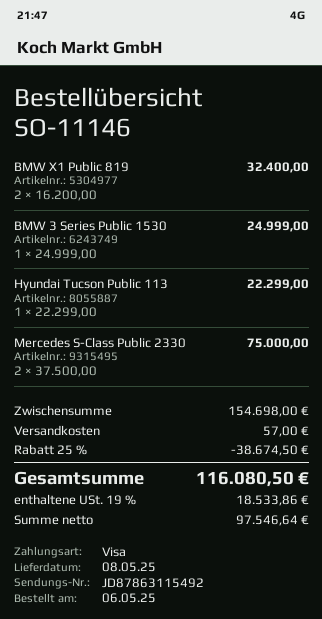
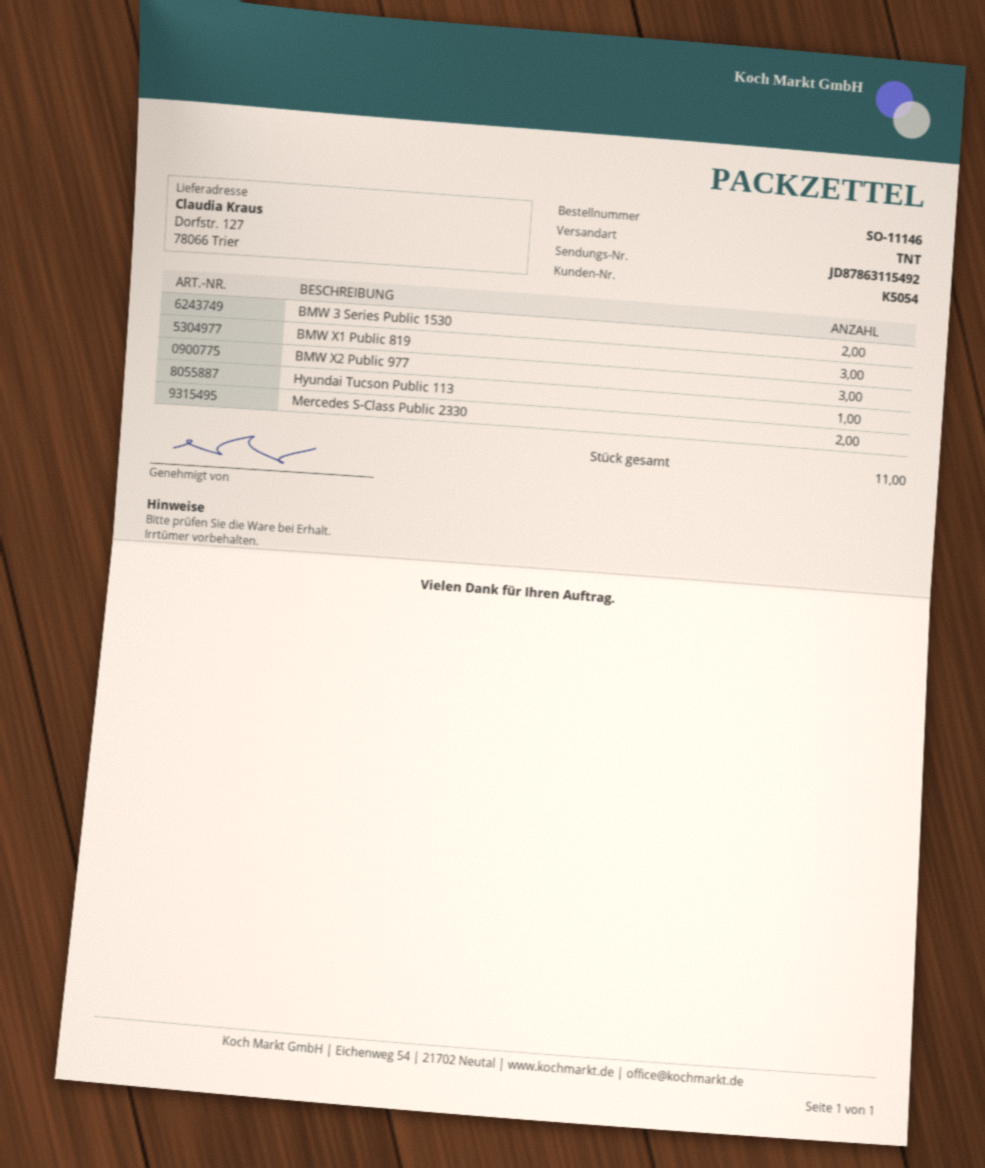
BMW X1 Public 819: 2 -> 3
BMW 3 Series Public 1530: 1 -> 2
BMW X2 Public 977: none -> 3

